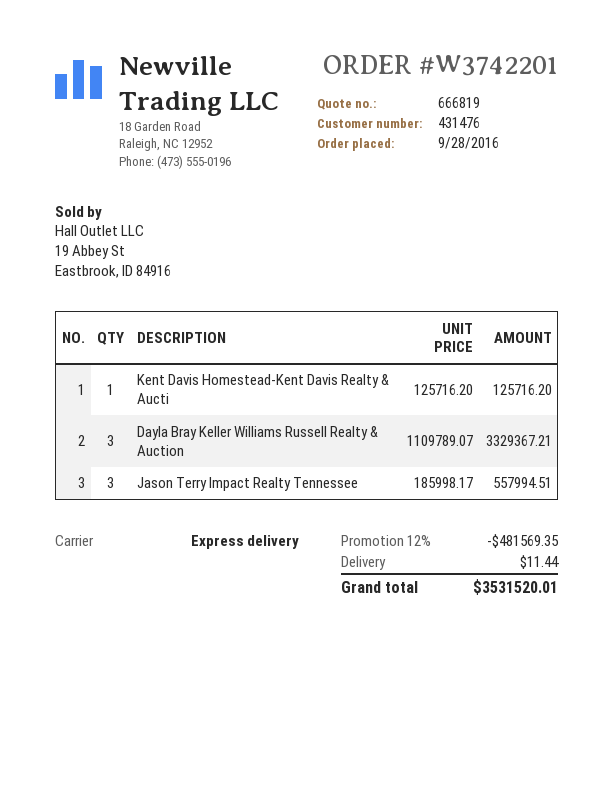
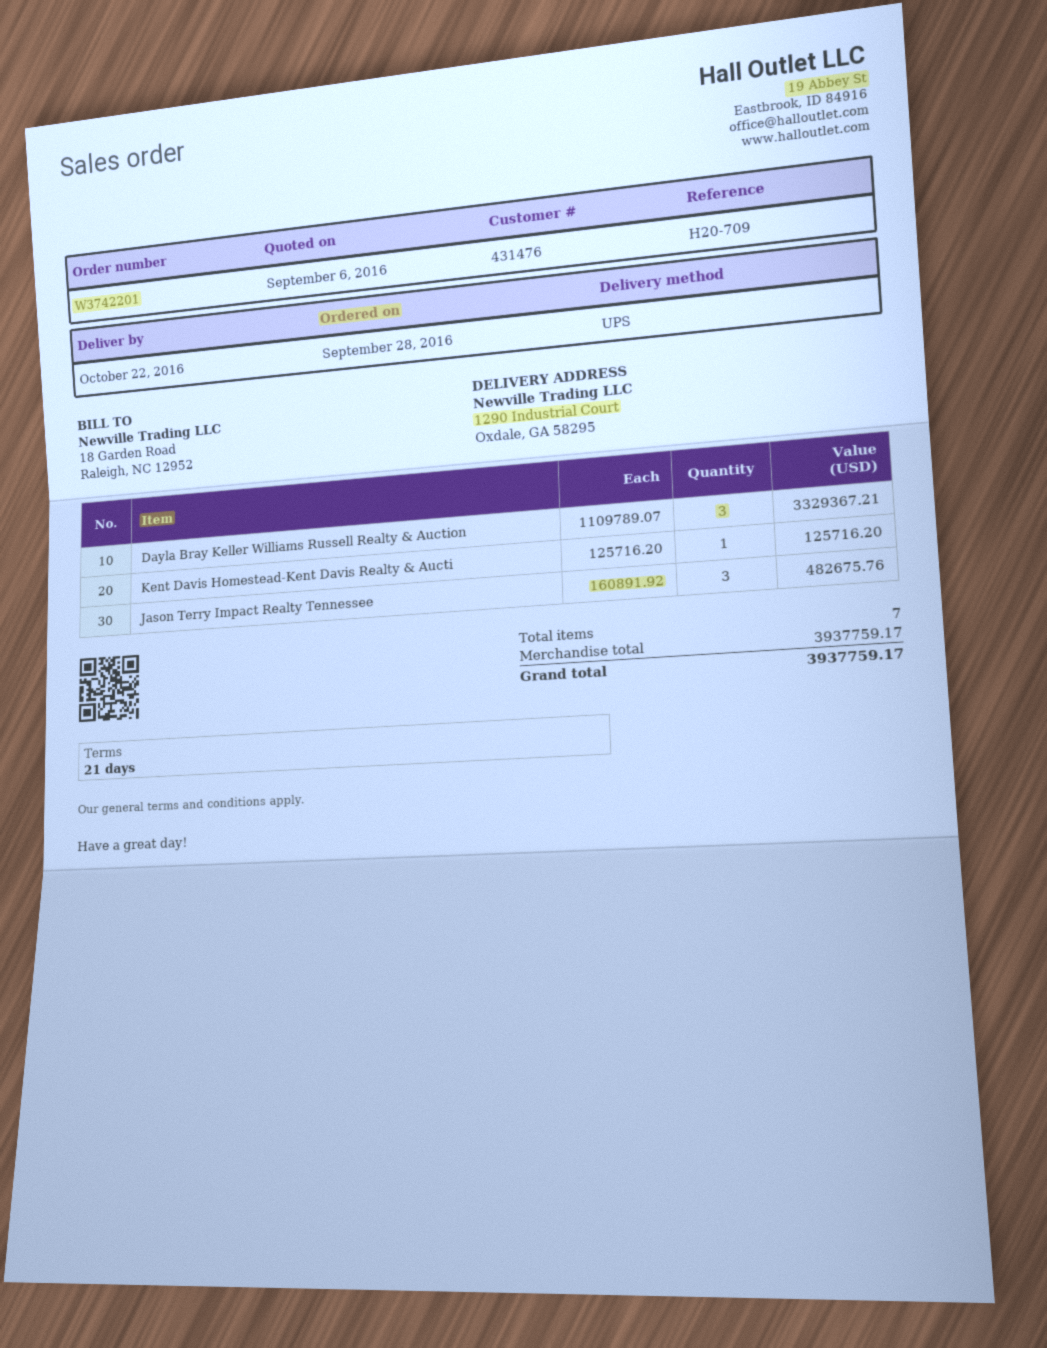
shipping method: express -> UPS
Jason Terry Impact Realty Tennessee: 3 x 185998.17 = 557994.51 -> 3 x 160891.92 = 482675.76
discount: 12% = 481569.35 -> none
shipping: 11.44 -> none
total: 3531520.01 -> 3937759.17

